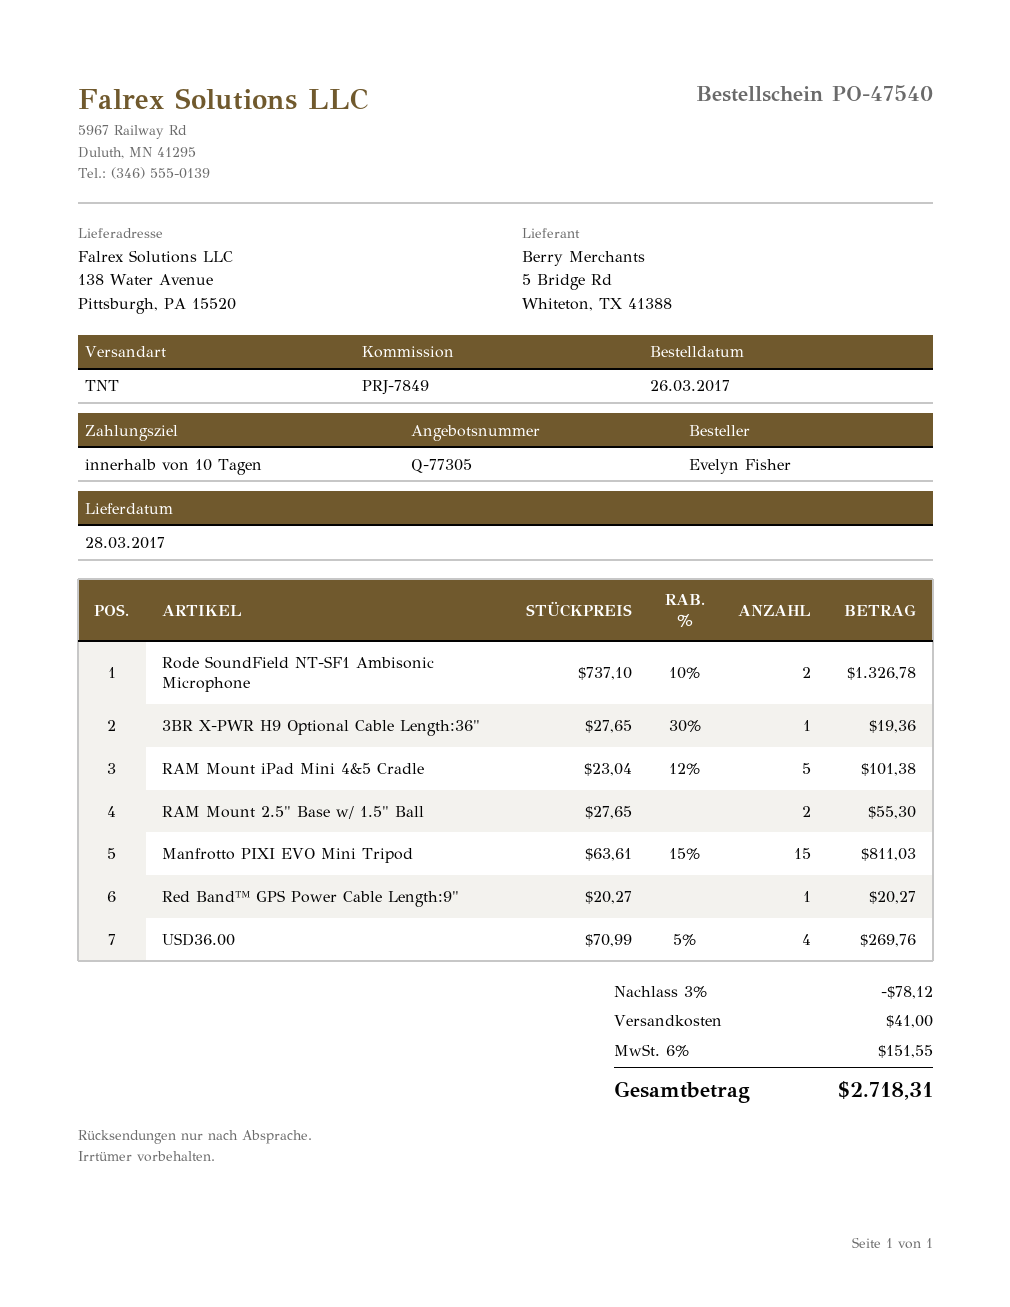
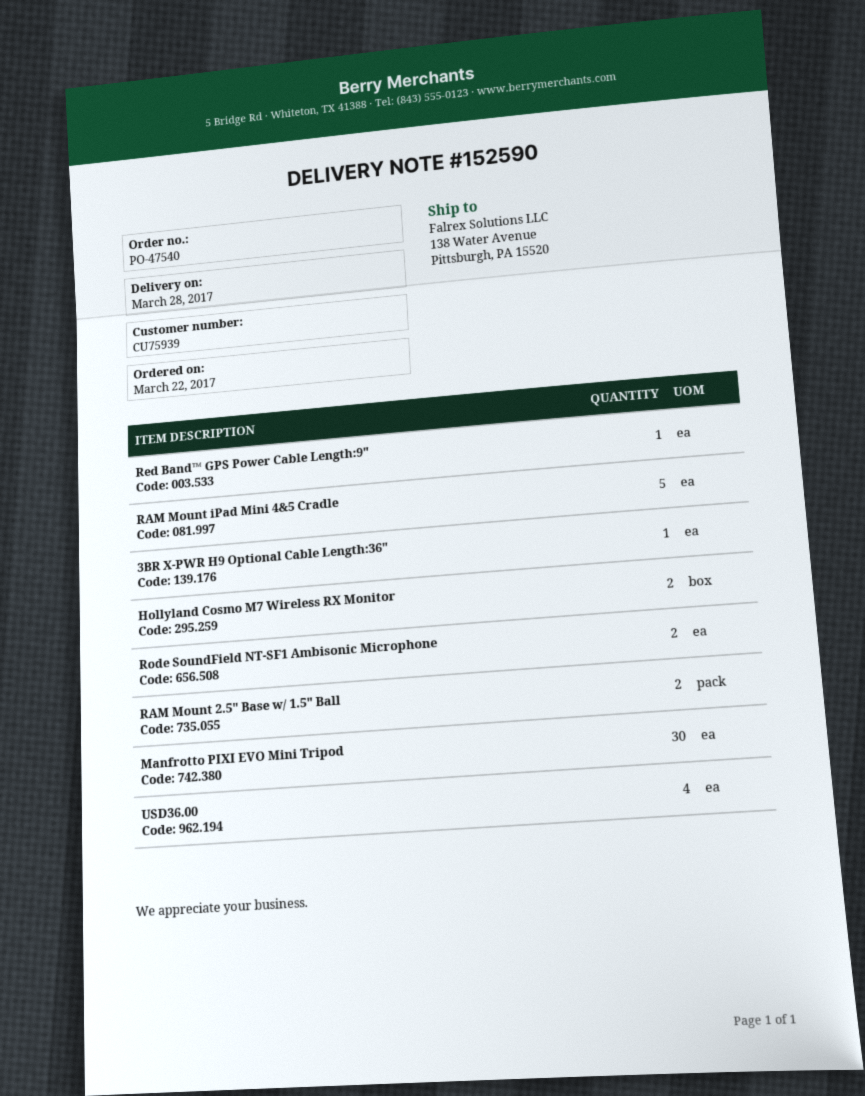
order date: 2017-03-26 -> 2017-03-22
Manfrotto PIXI EVO Mini Tripod: 15 -> 30
Hollyland Cosmo M7 Wireless RX Monitor: none -> 2

